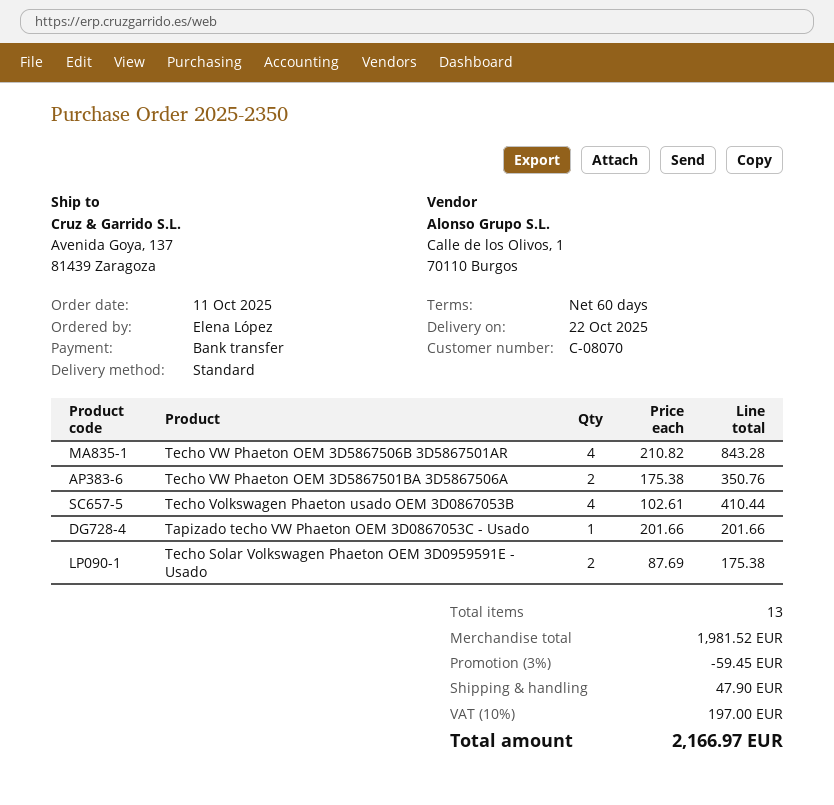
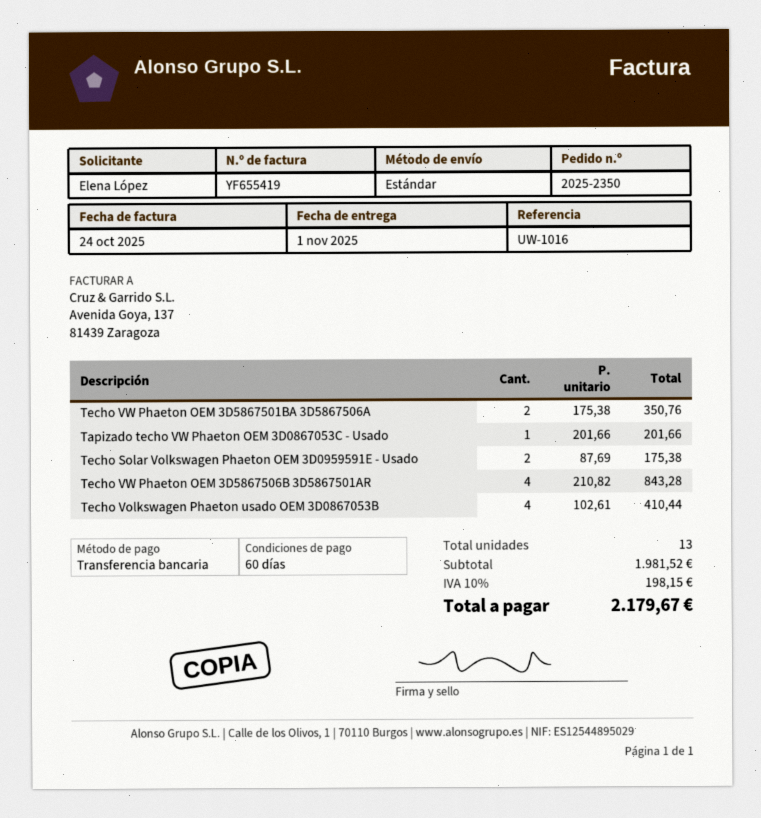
delivery date: 2025-10-22 -> 2025-11-01
discount: 3% = 59.45 -> none
shipping: 47.90 -> none
tax: 10% = 197.00 -> 10% = 198.15
total: 2166.97 -> 2179.67

